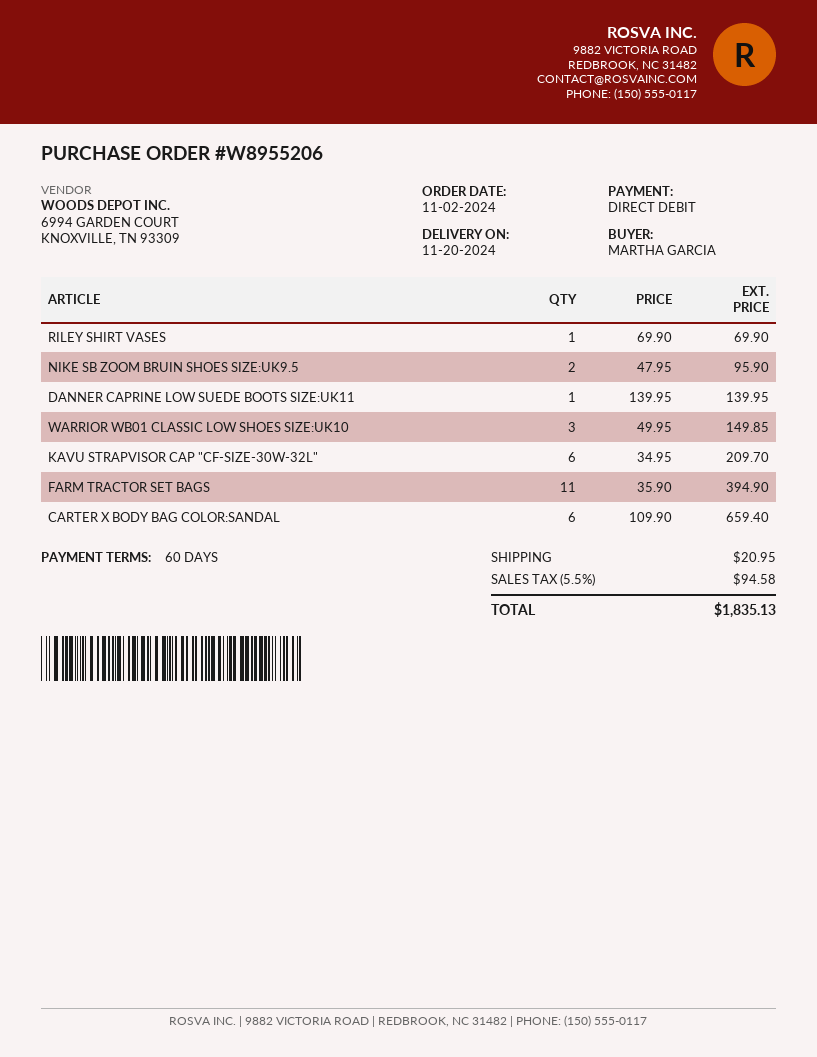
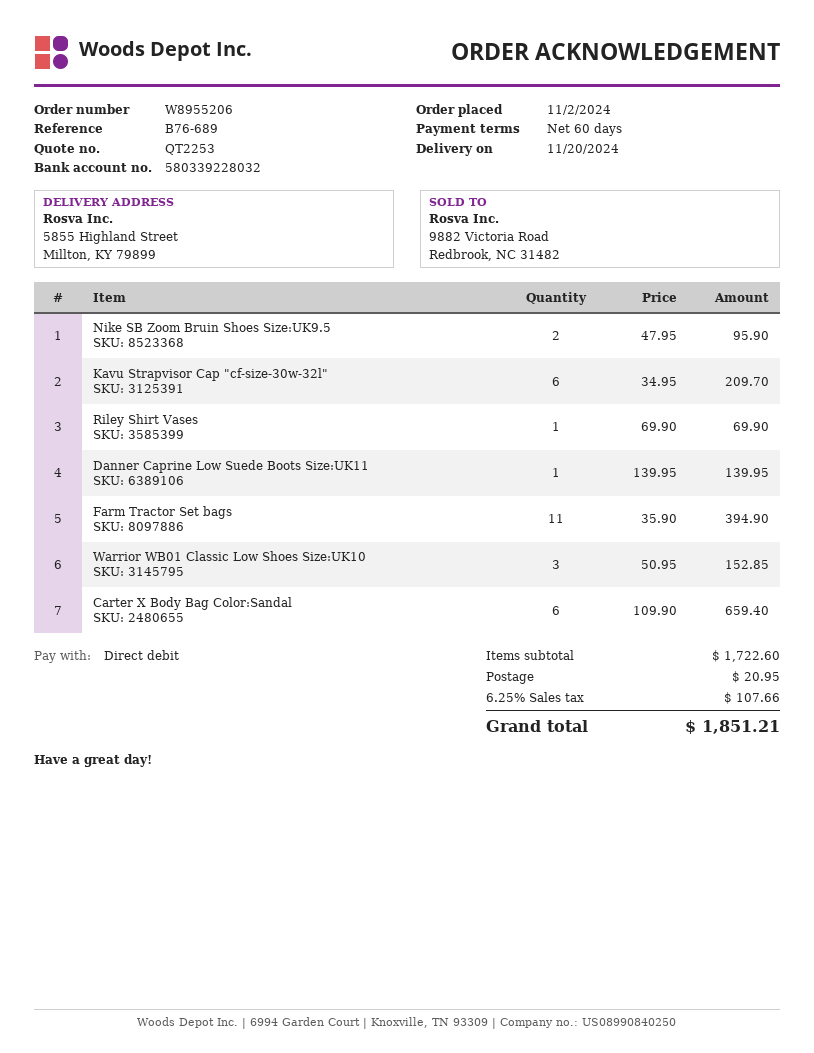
WARRIOR WB01 CLASSIC LOW SHOES SIZE:UK10: 3 x 49.95 = 149.85 -> 3 x 50.95 = 152.85
tax: 5.5% = 94.58 -> 6.25% = 107.66
total: 1835.13 -> 1851.21

